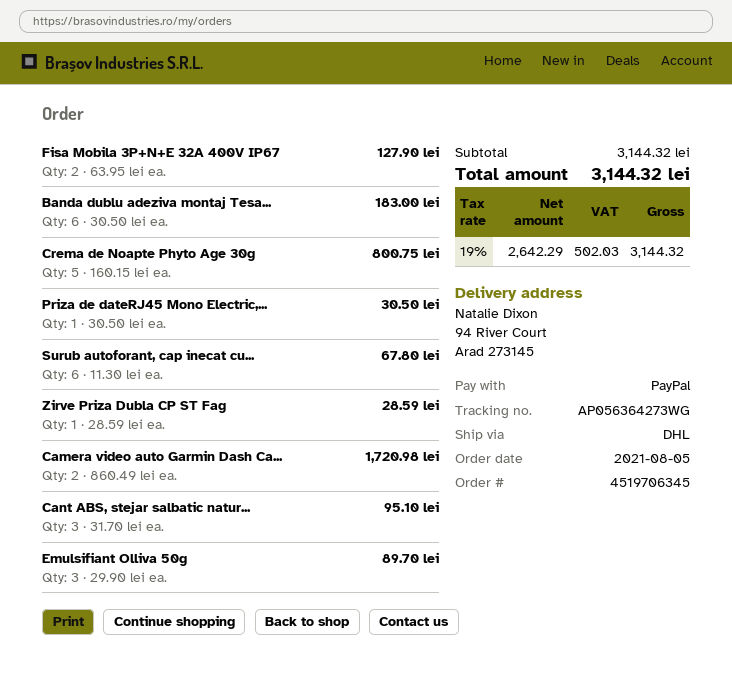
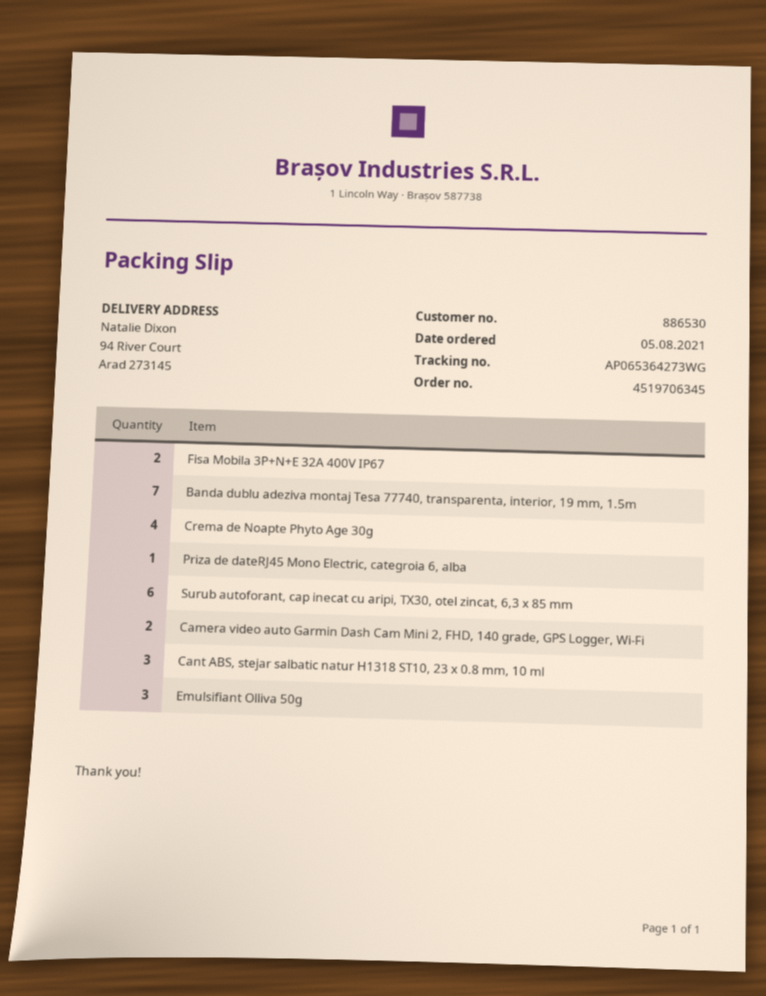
tracking number: AP056364273WG -> AP065364273WG
Banda dublu adeziva montaj Tesa...: 6 -> 7
Crema de Noapte Phyto Age 30g: 5 -> 4
Zirve Priza Dubla CP ST Fag: 1 -> none

